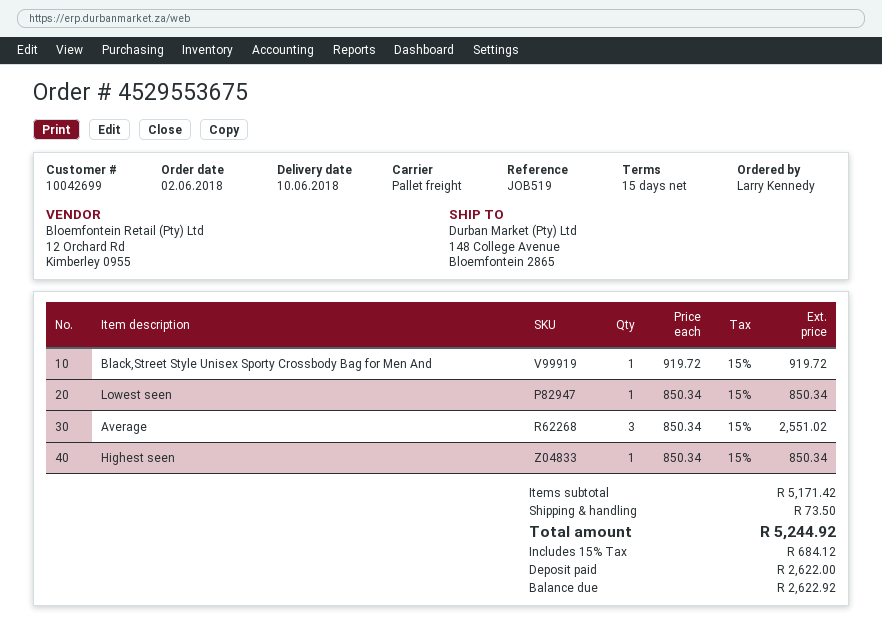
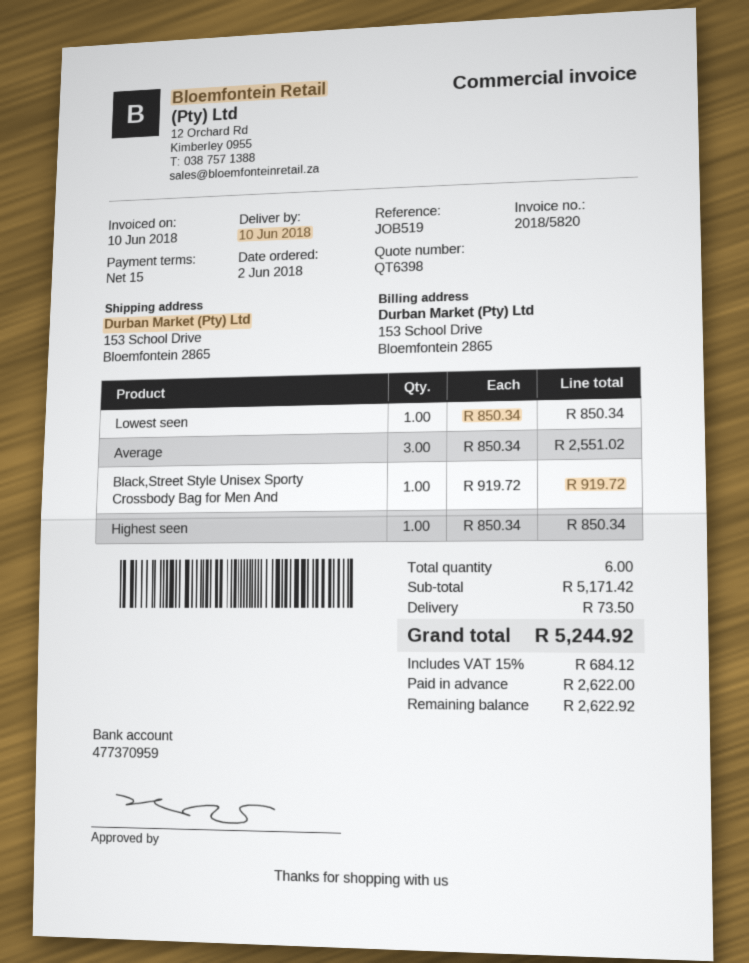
ship to: 148 College Avenue, Bloemfontein 2865 -> 153 School Drive, Bloemfontein 2865

